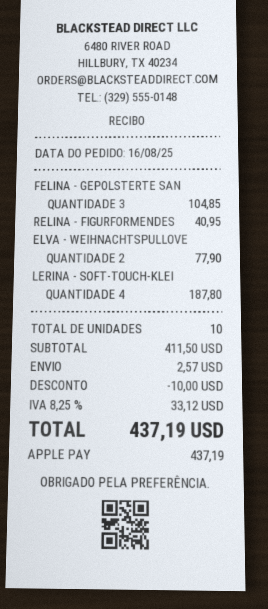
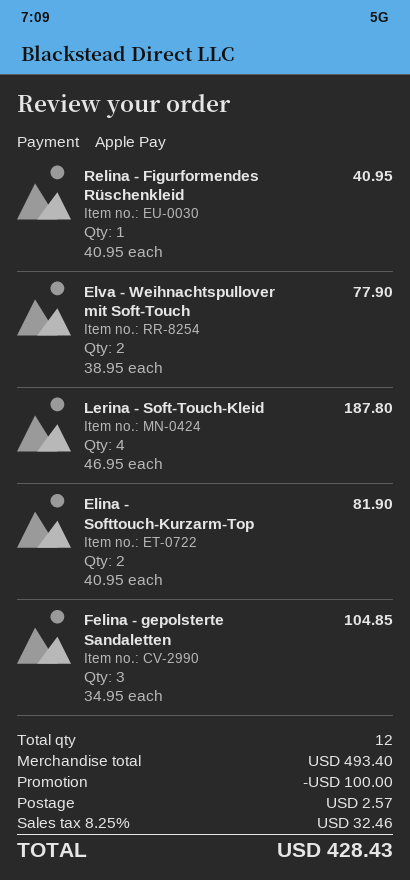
Elina - Softtouch-Kurzarm-Top: none -> 2 for 81.90
total quantity: 10 -> 12
subtotal: 411.50 -> 493.40
discount: 10.00 -> 100.00
tax: 8.25% = 33.12 -> 8.25% = 32.46
total: 437.19 -> 428.43

